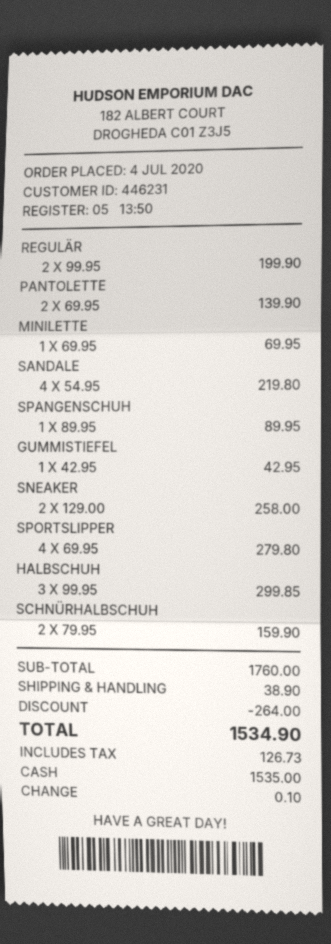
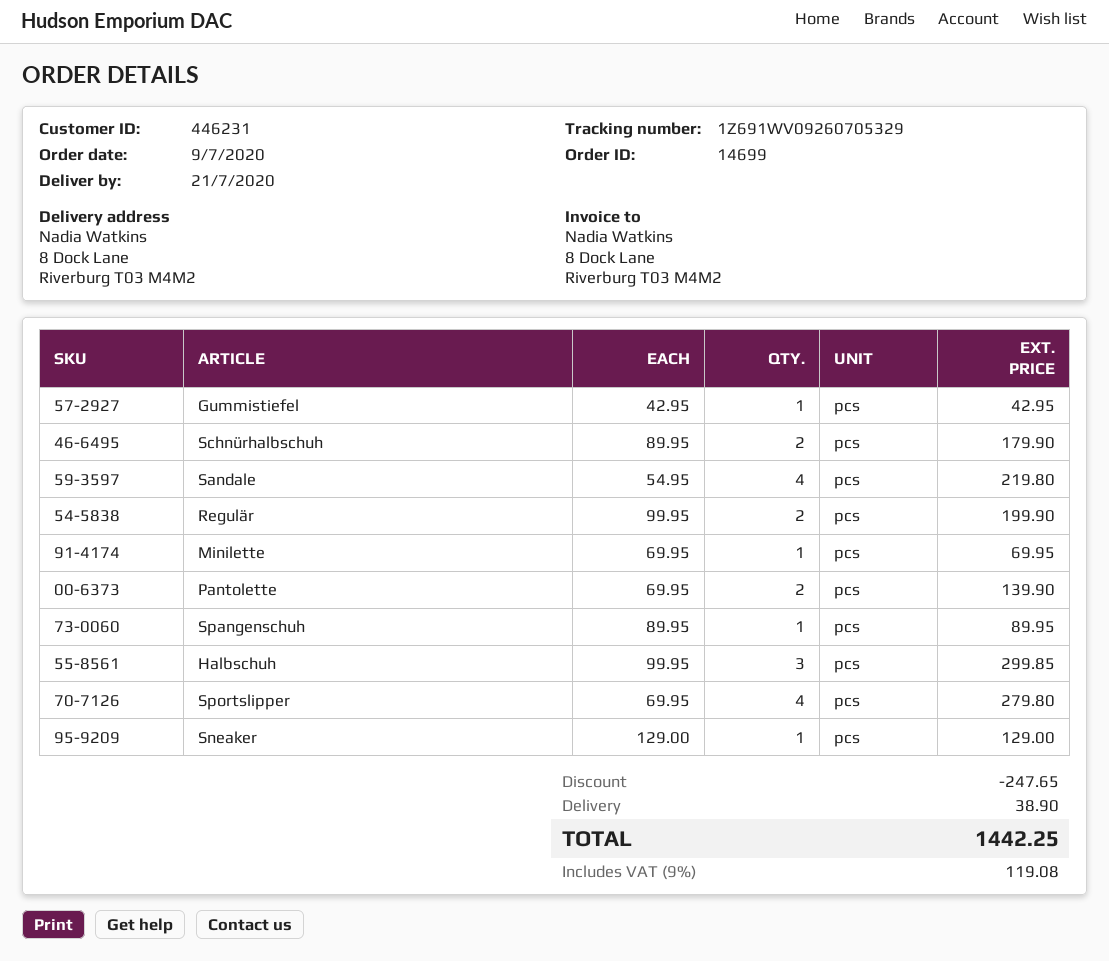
order date: 2020-07-04 -> 2020-07-09
SNEAKER: 2 x 129.00 = 258.00 -> 1 x 129.00 = 129.00
SCHNÜRHALBSCHUH: 2 x 79.95 = 159.90 -> 2 x 89.95 = 179.90
discount: 264.00 -> 247.65
tax: 126.73 -> 119.08
total: 1534.90 -> 1442.25

